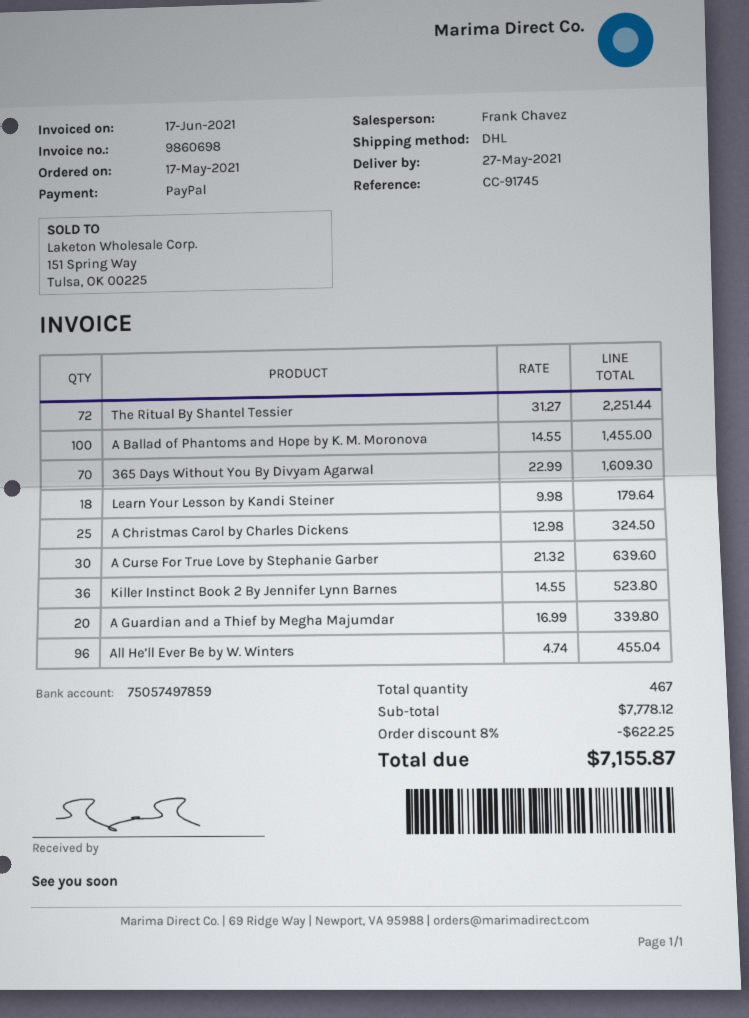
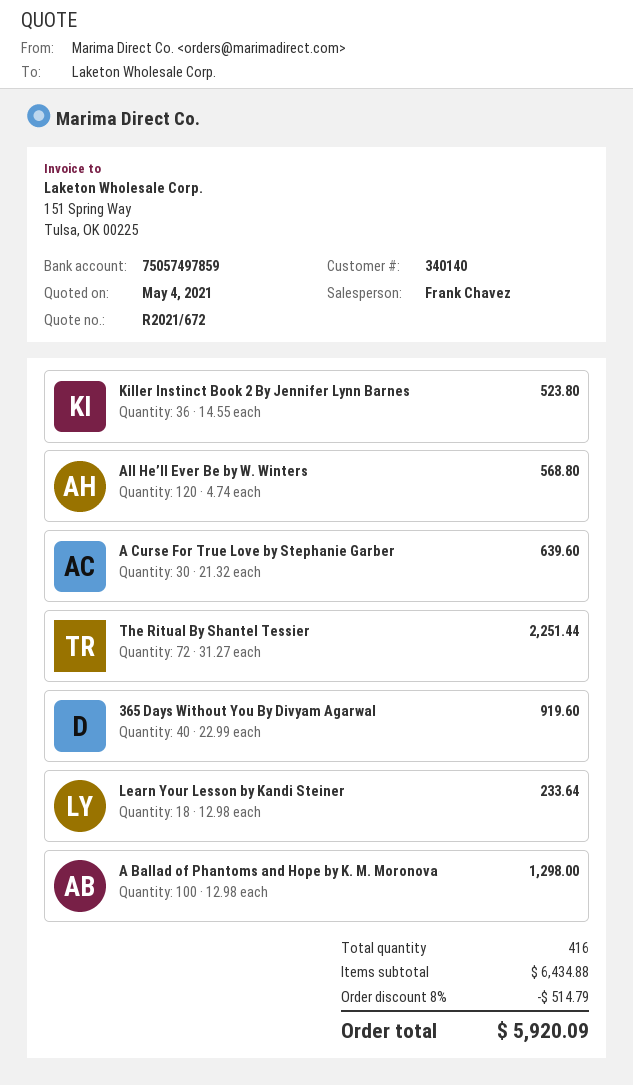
A Ballad of Phantoms and Hope by K. M. Moronova: 100 x 14.55 = 1455.00 -> 100 x 12.98 = 1298.00
365 Days Without You By Divyam Agarwal: 70 x 22.99 = 1609.30 -> 40 x 22.99 = 919.60
Learn Your Lesson by Kandi Steiner: 18 x 9.98 = 179.64 -> 18 x 12.98 = 233.64
A Christmas Carol by Charles Dickens: 25 x 12.98 = 324.50 -> none
A Guardian and a Thief by Megha Majumdar: 20 x 16.99 = 339.80 -> none
All He’ll Ever Be by W. Winters: 96 x 4.74 = 455.04 -> 120 x 4.74 = 568.80
total quantity: 467 -> 416
subtotal: 7778.12 -> 6434.88
discount: 8% = 622.25 -> 8% = 514.79
total: 7155.87 -> 5920.09

